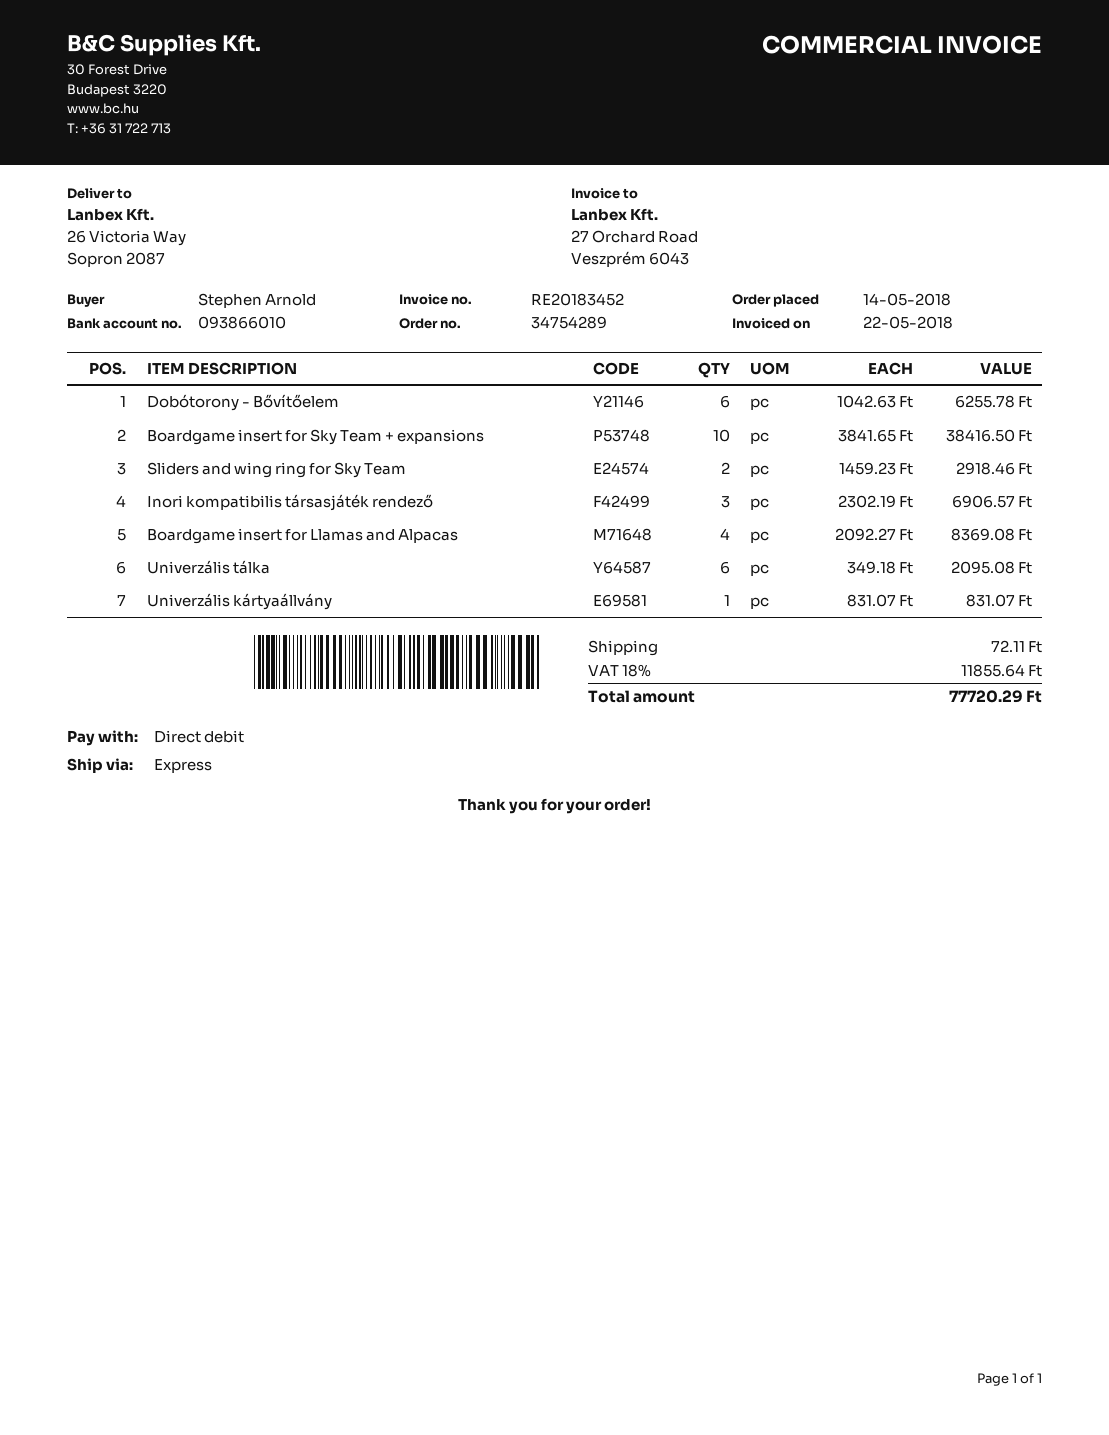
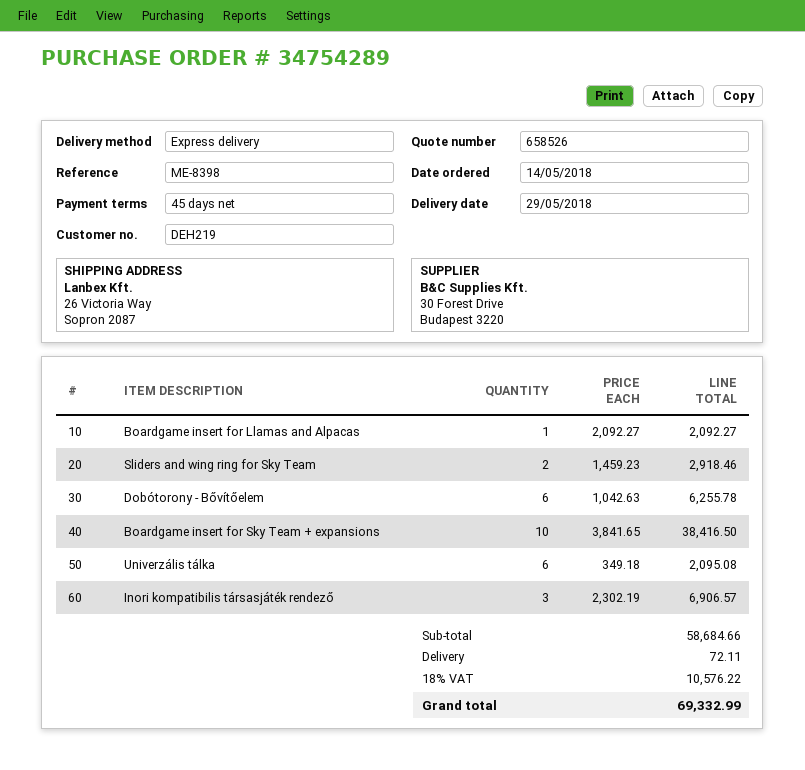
Boardgame insert for Llamas and Alpacas: 4 x 2092.27 = 8369.08 -> 1 x 2092.27 = 2092.27
Univerzális kártyaállvány: 1 x 831.07 = 831.07 -> none
tax: 18% = 11855.64 -> 18% = 10576.22
total: 77720.29 -> 69332.99

